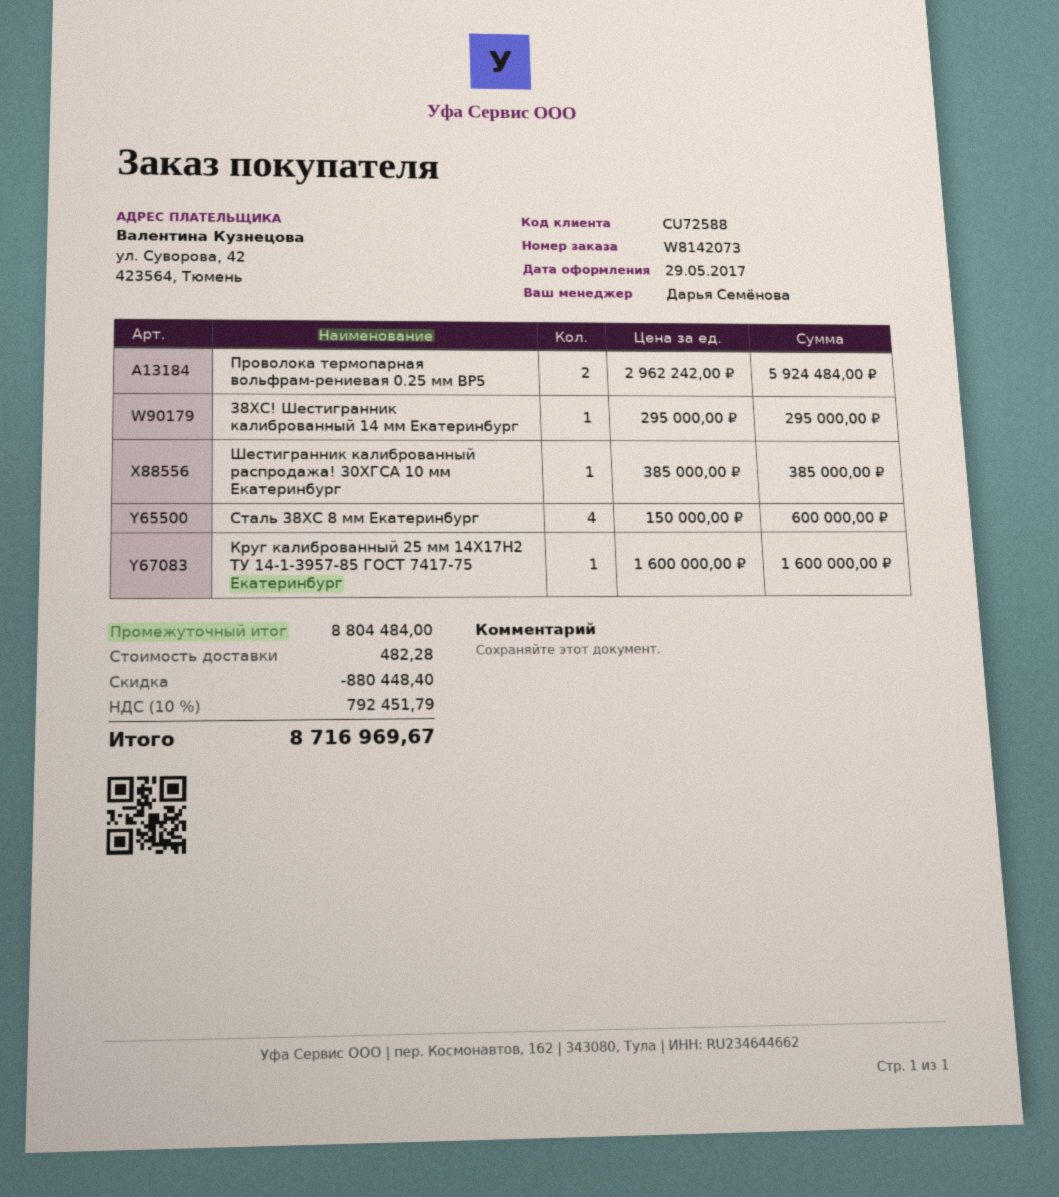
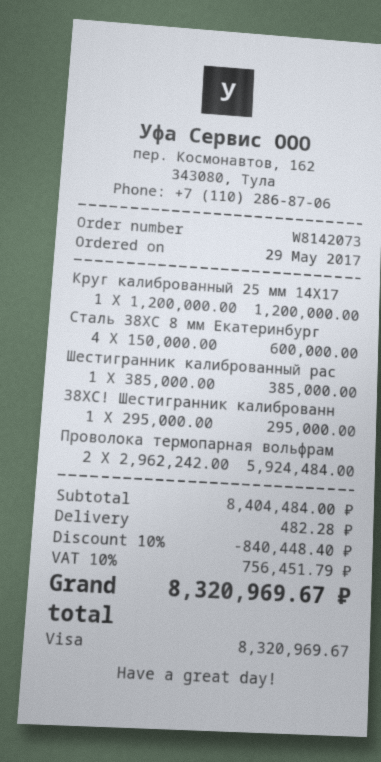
Круг калиброванный 25 мм 14Х17Н2 ТУ 14-1-3957-85 ГОСТ 7417-75 Екатеринбург: 1 x 1600000.00 = 1600000.00 -> 1 x 1200000.00 = 1200000.00
subtotal: 8804484.00 -> 8404484.00
discount: 880448.40 -> 840448.40
tax: 10% = 792451.79 -> 10% = 756451.79
total: 8716969.67 -> 8320969.67

